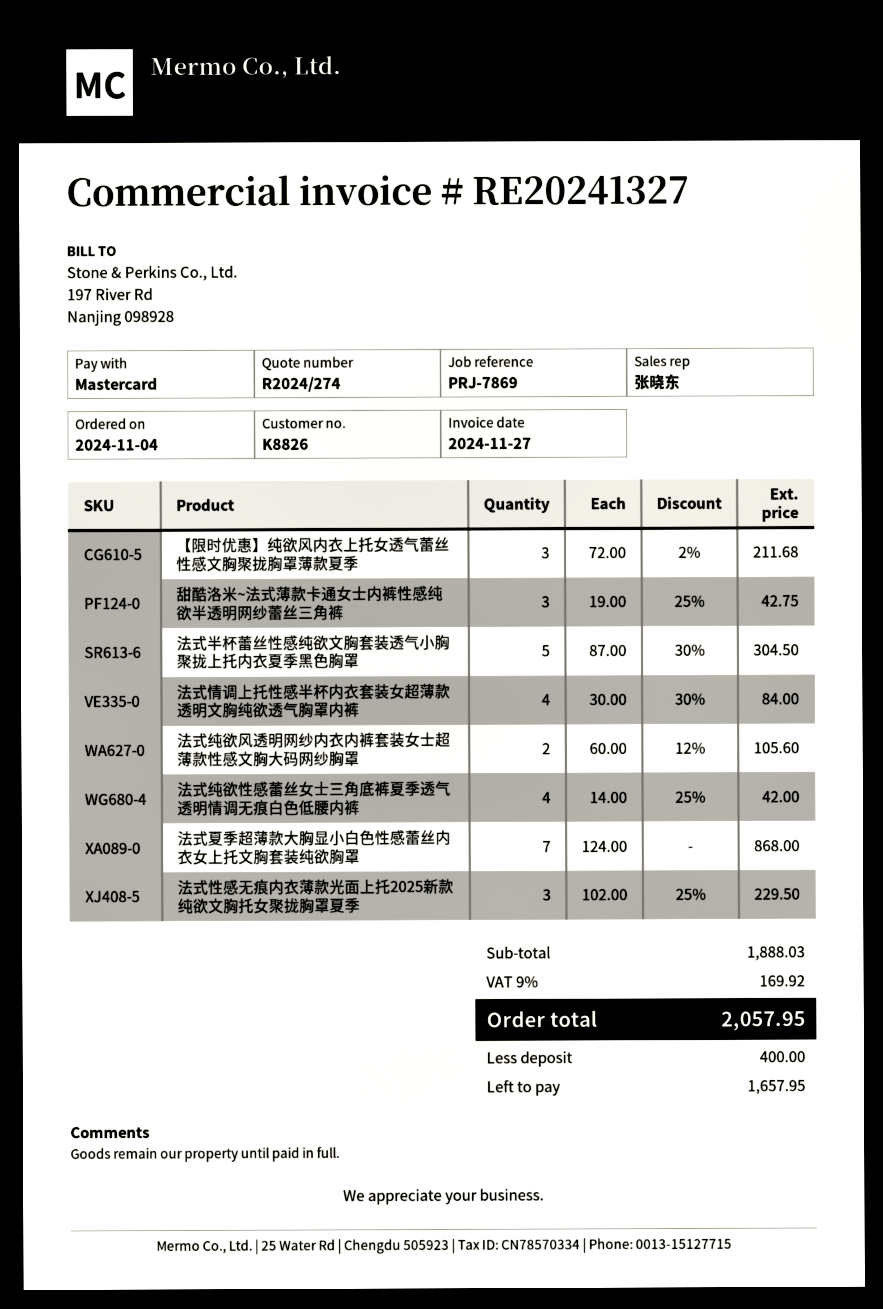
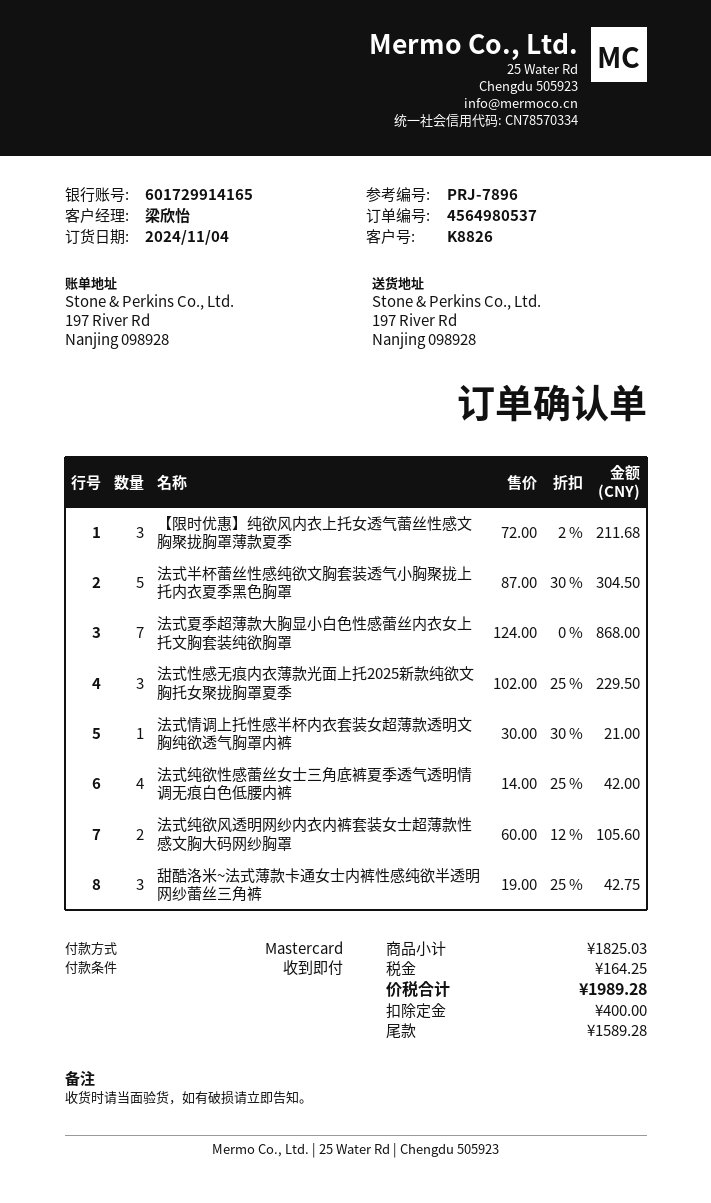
reference: PRJ-7869 -> PRJ-7896
sales rep: 张晓东 -> 梁欣怡
法式情调上托性感半杯内衣套装女超薄款透明文胸纯欲透气胸罩内裤: 4 x 30.00 - 30% = 84.00 -> 1 x 30.00 - 30% = 21.00
subtotal: 1888.03 -> 1825.03
tax: 169.92 -> 164.25
total: 2057.95 -> 1989.28
balance: 1657.95 -> 1589.28

